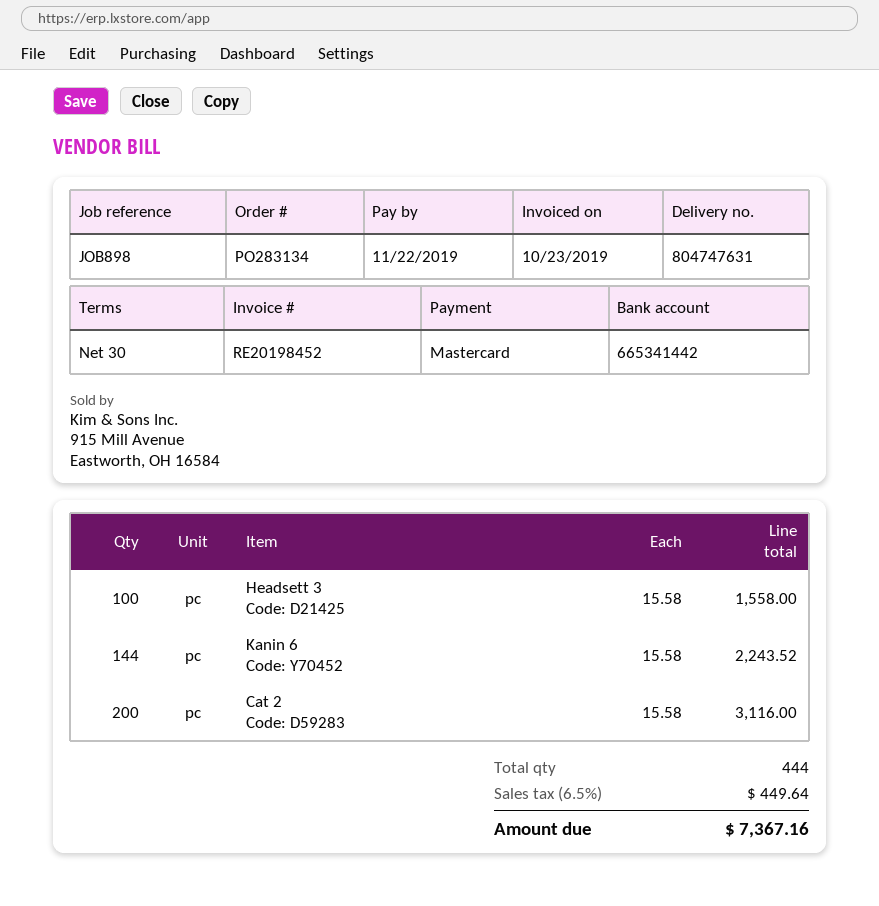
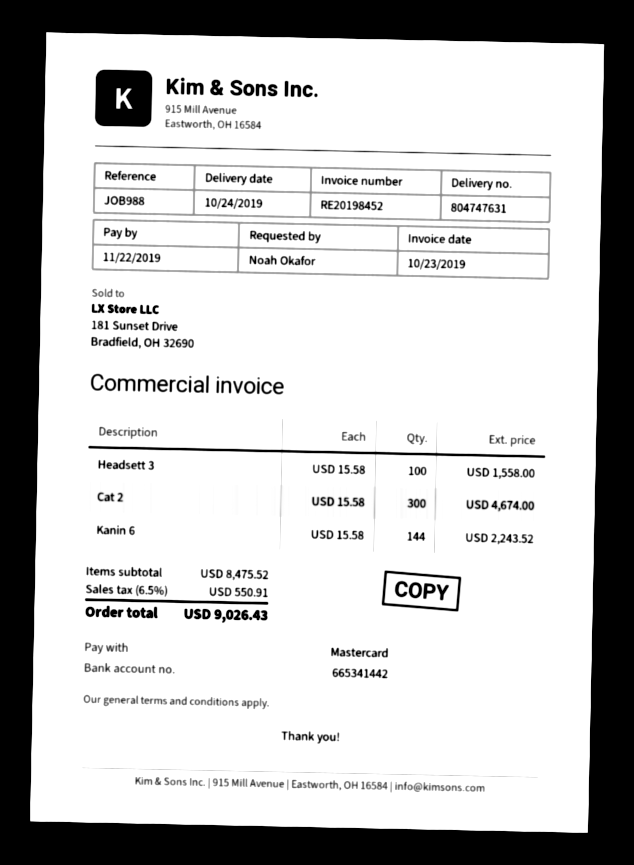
reference: JOB898 -> JOB988
Cat 2: 200 x 15.58 = 3116.00 -> 300 x 15.58 = 4674.00
tax: 6.5% = 449.64 -> 6.5% = 550.91
total: 7367.16 -> 9026.43

